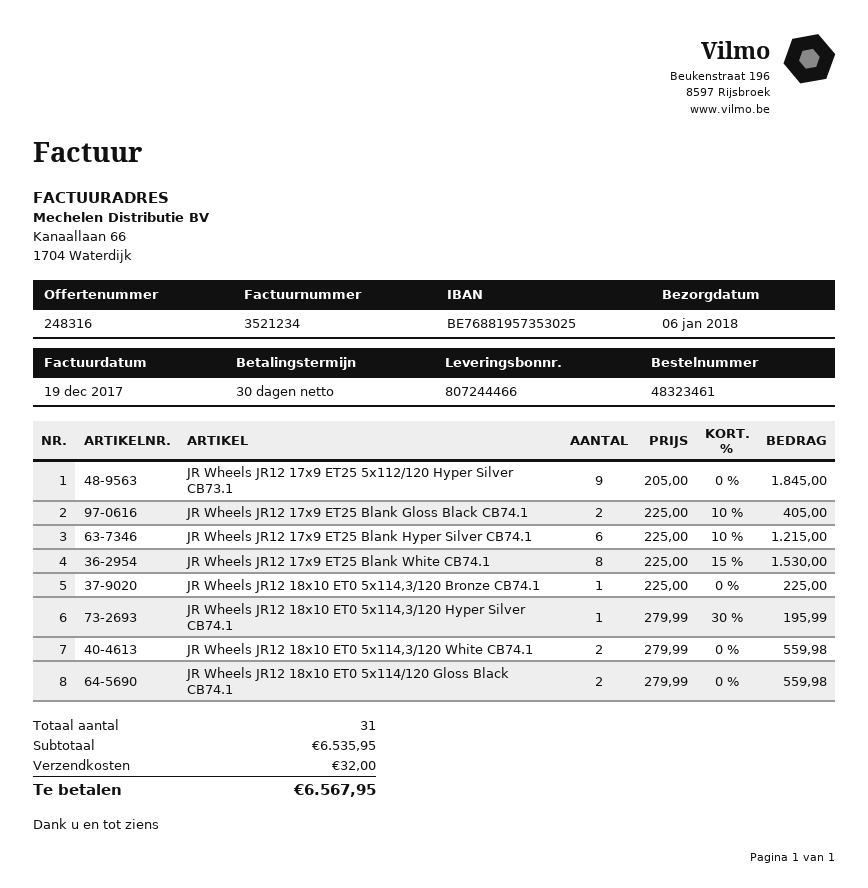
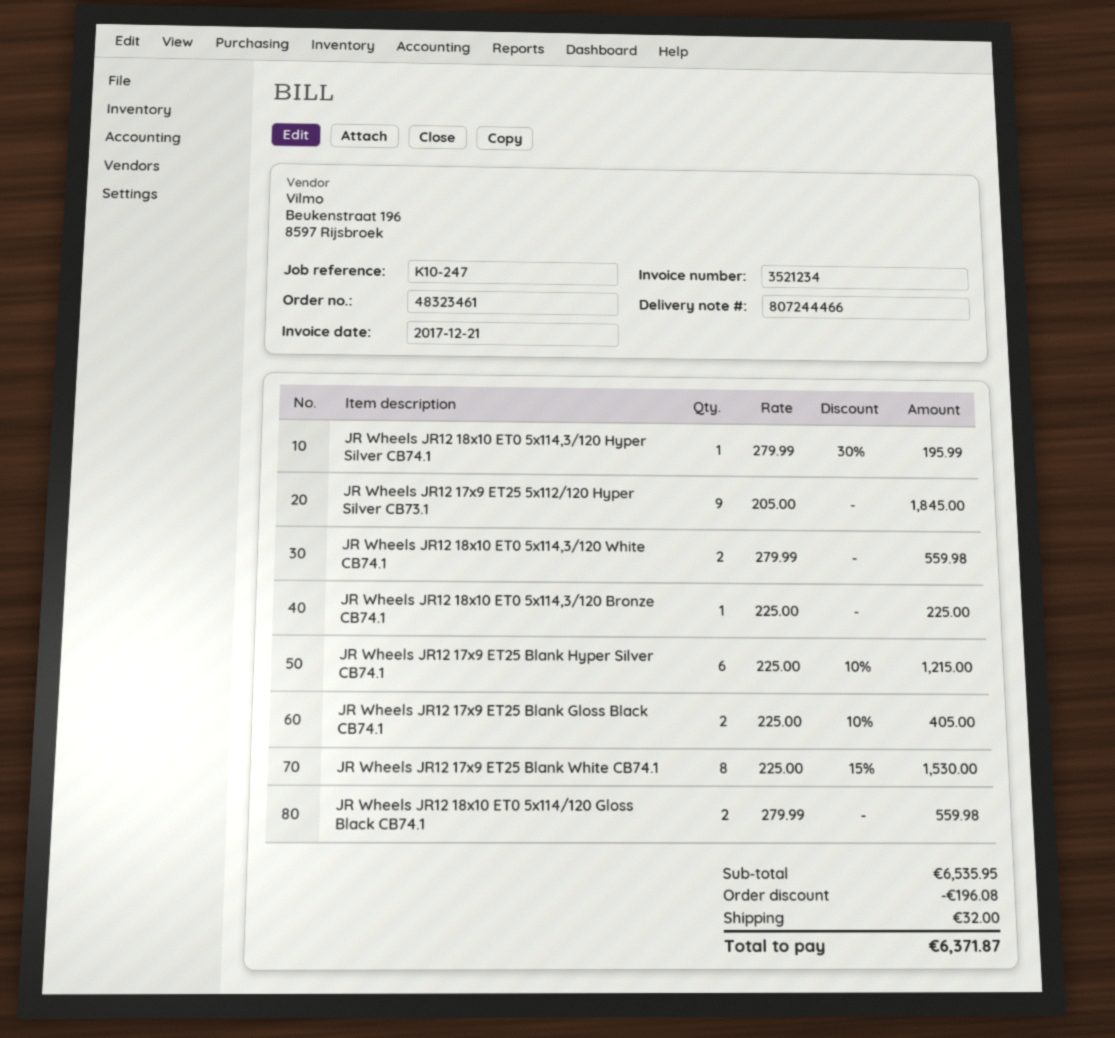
invoice date: 2017-12-19 -> 2017-12-21
discount: none -> 196.08
total: 6567.95 -> 6371.87

